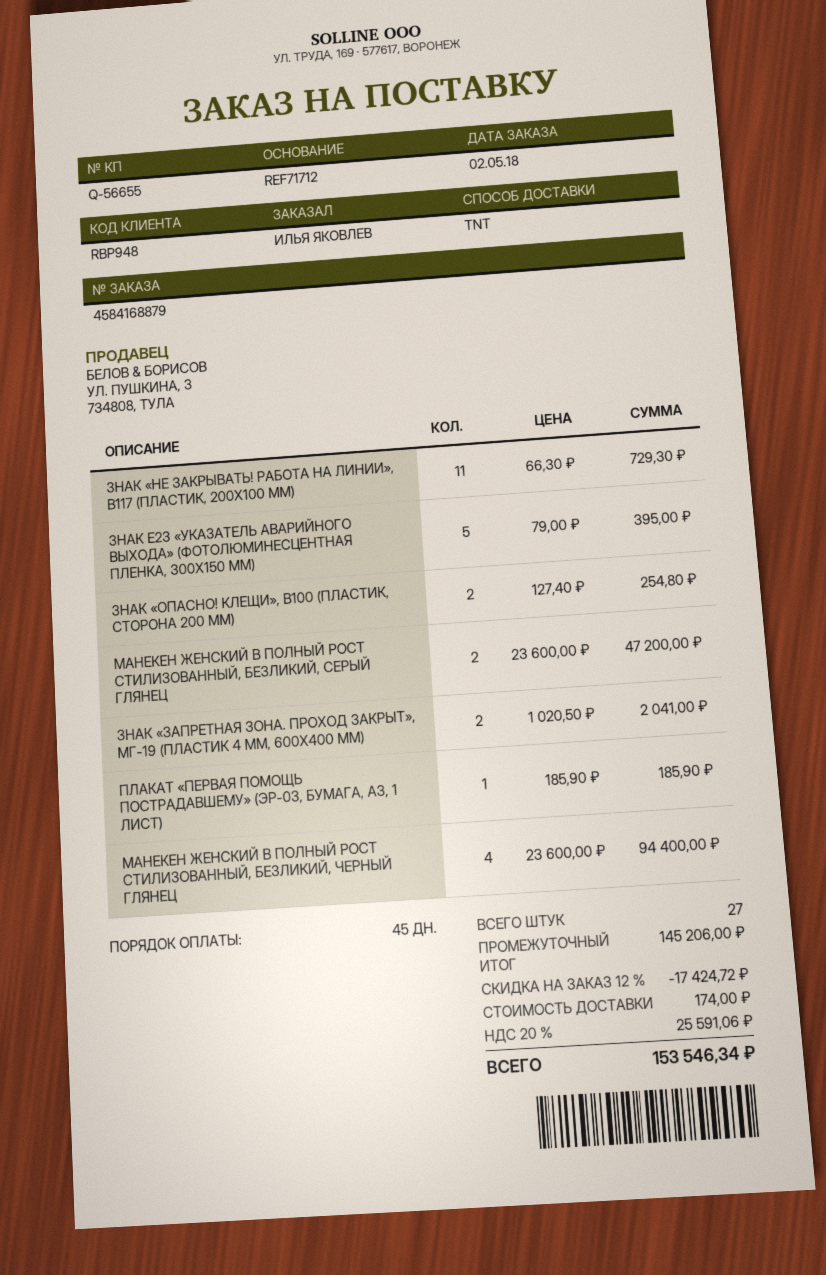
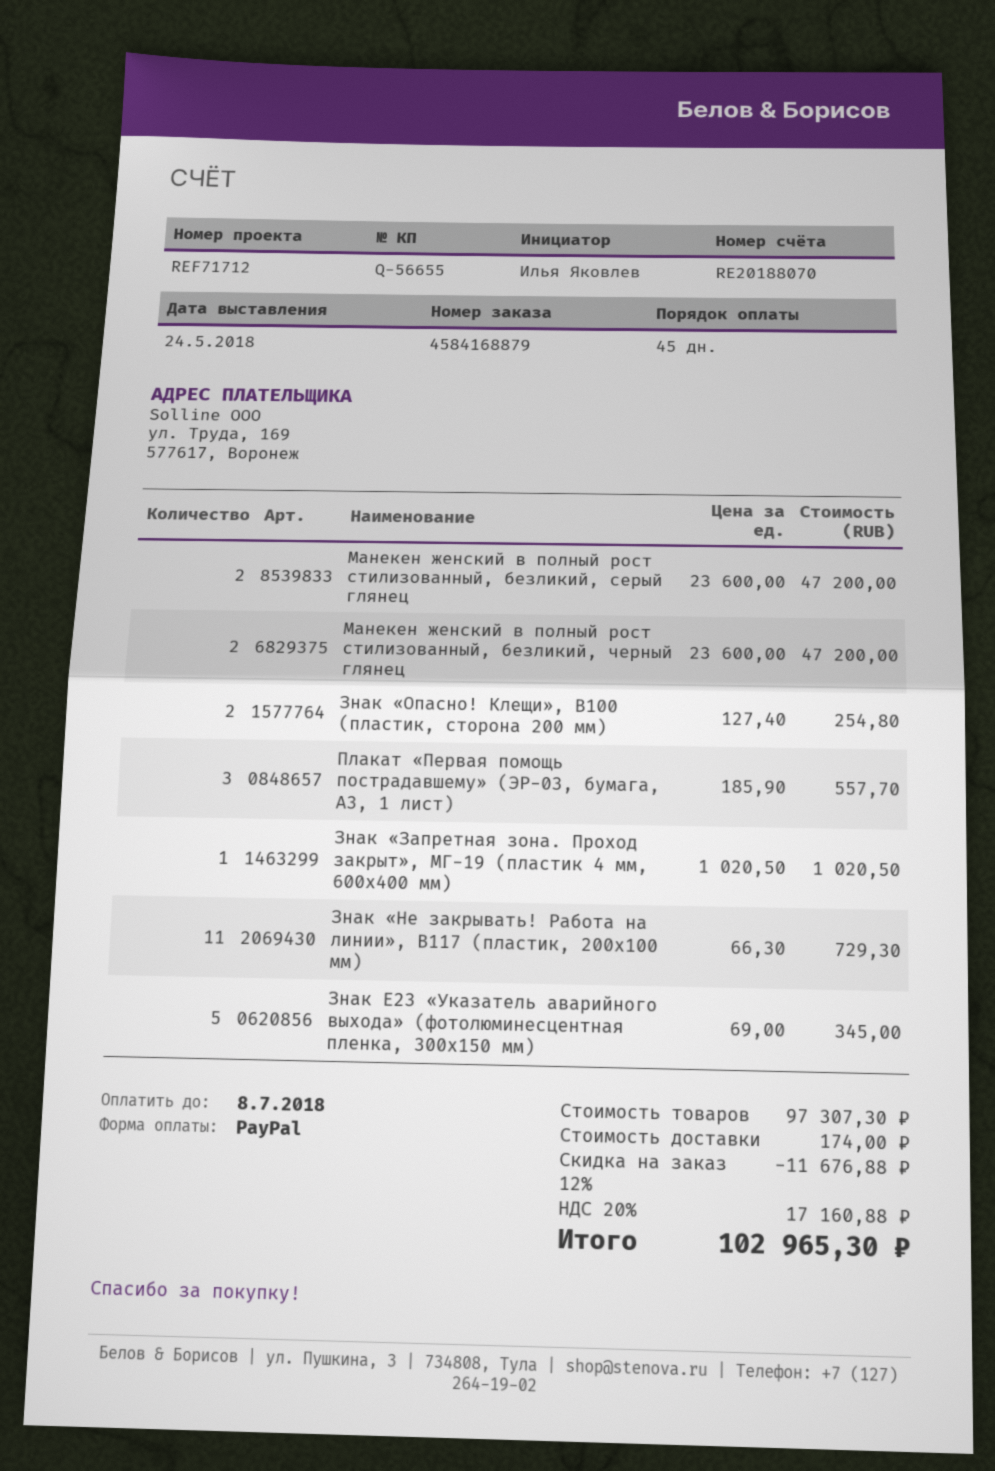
ЗНАК E23 «УКАЗАТЕЛЬ АВАРИЙНОГО ВЫХОДА» (ФОТОЛЮМИНЕСЦЕНТНАЯ ПЛЕНКА, 300Х150 ММ): 5 x 79.00 = 395.00 -> 5 x 69.00 = 345.00
ЗНАК «ЗАПРЕТНАЯ ЗОНА. ПРОХОД ЗАКРЫТ», МГ-19 (ПЛАСТИК 4 ММ, 600Х400 ММ): 2 x 1020.50 = 2041.00 -> 1 x 1020.50 = 1020.50
ПЛАКАТ «ПЕРВАЯ ПОМОЩЬ ПОСТРАДАВШЕМУ» (ЭР-03, БУМАГА, А3, 1 ЛИСТ): 1 x 185.90 = 185.90 -> 3 x 185.90 = 557.70
МАНЕКЕН ЖЕНСКИЙ В ПОЛНЫЙ РОСТ СТИЛИЗОВАННЫЙ, БЕЗЛИКИЙ, ЧЕРНЫЙ ГЛЯНЕЦ: 4 x 23600.00 = 94400.00 -> 2 x 23600.00 = 47200.00
subtotal: 145206.00 -> 97307.30
discount: 12% = 17424.72 -> 12% = 11676.88
tax: 20% = 25591.06 -> 20% = 17160.88
total: 153546.34 -> 102965.30

